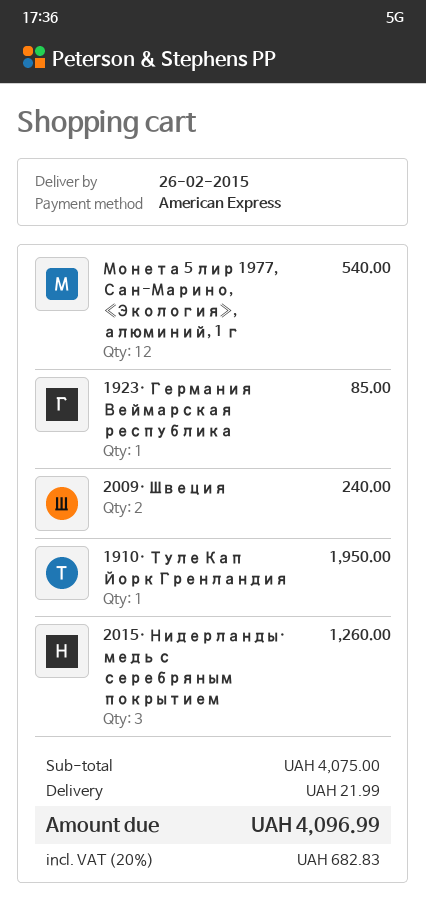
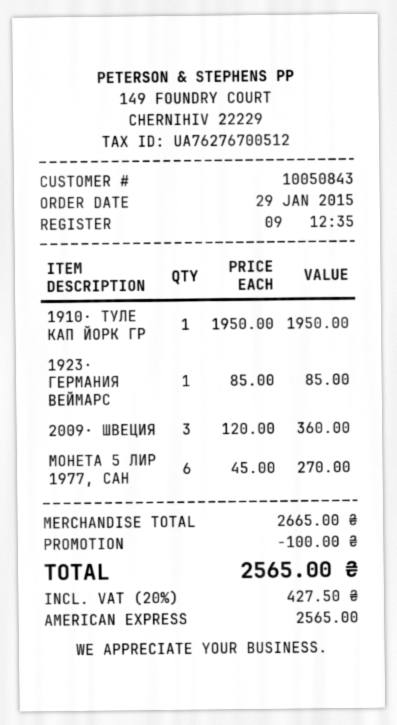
Монета 5 лир 1977, Сан-Марино, «Экология», алюминий, 1 г: 12 for 540.00 -> 6 for 270.00
2009· Швеция: 2 for 240.00 -> 3 for 360.00
2015· Нидерланды· медь с серебряным покрытием: 3 for 1260.00 -> none
subtotal: 4075.00 -> 2665.00
discount: none -> 100.00
shipping: 21.99 -> none
tax: 20% = 682.83 -> 20% = 427.50
total: 4096.99 -> 2565.00

